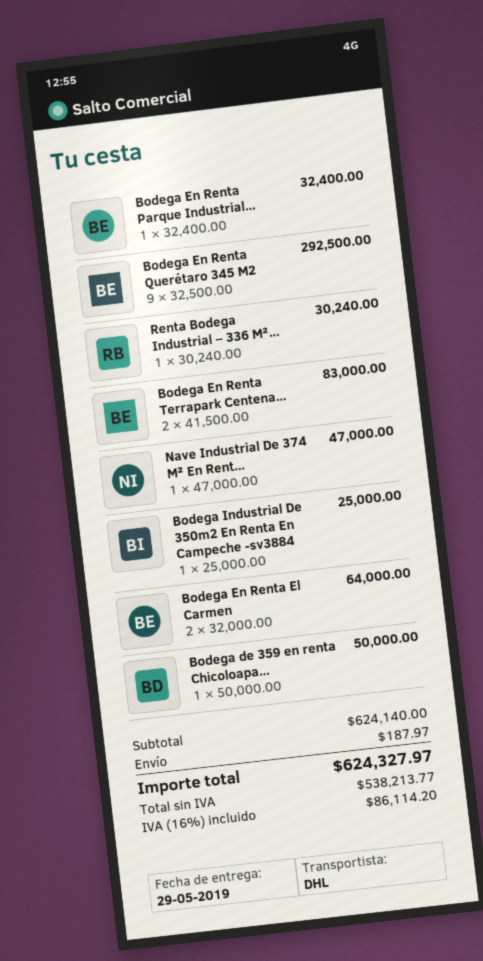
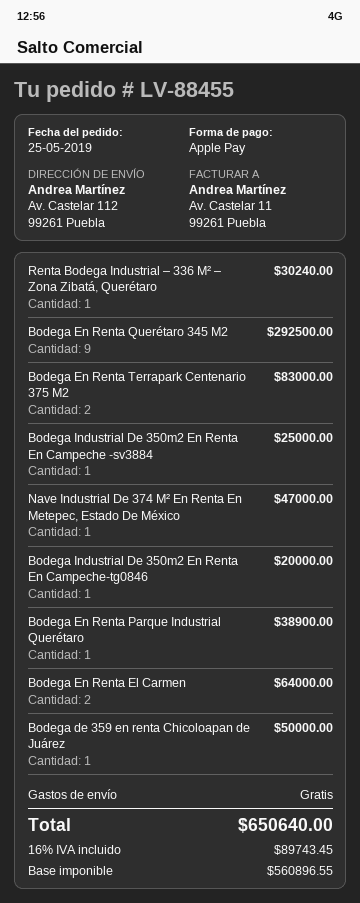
Bodega En Renta Parque Industrial...: 1 for 32400.00 -> 1 for 38900.00
Bodega Industrial De 350m2 En Renta En Campeche-tg0846: none -> 1 for 20000.00
shipping: 187.97 -> 0.00
net: 538213.77 -> 560896.55
tax: 16% = 86114.20 -> 16% = 89743.45
total: 624327.97 -> 650640.00

